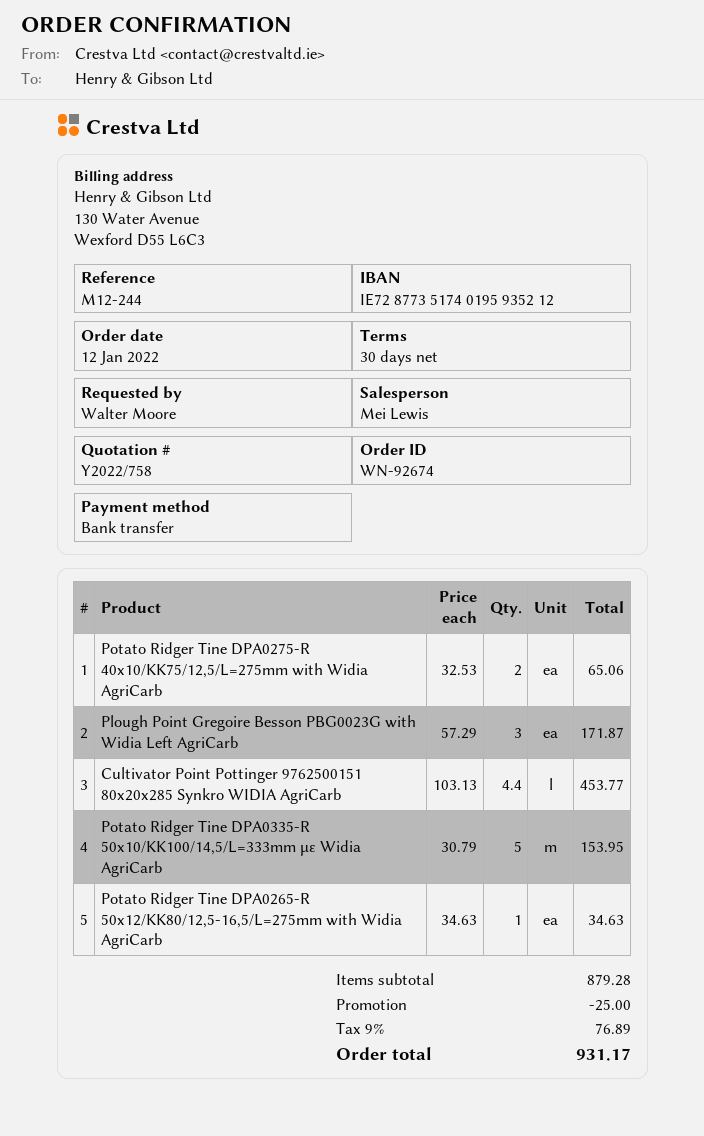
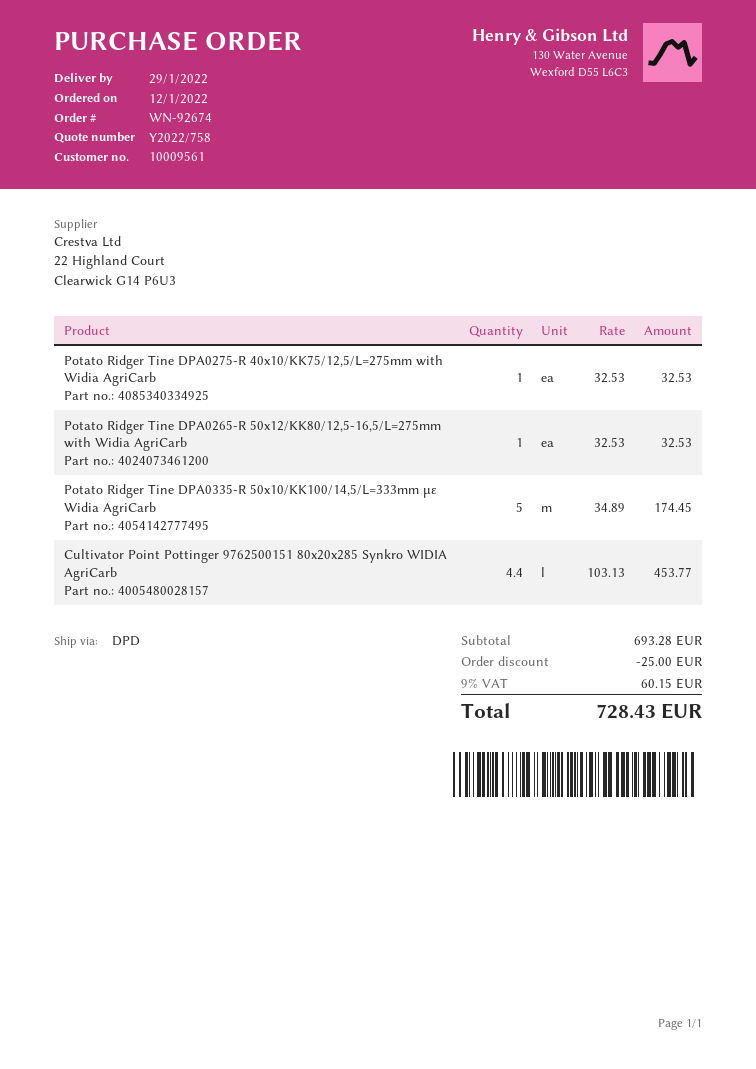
Potato Ridger Tine DPA0275-R 40x10/KK75/12,5/L=275mm with Widia AgriCarb: 2 x 32.53 = 65.06 -> 1 x 32.53 = 32.53
Plough Point Gregoire Besson PBG0023G with Widia Left AgriCarb: 3 x 57.29 = 171.87 -> none
Potato Ridger Tine DPA0335-R 50x10/KK100/14,5/L=333mm με Widia AgriCarb: 5 x 30.79 = 153.95 -> 5 x 34.89 = 174.45
Potato Ridger Tine DPA0265-R 50x12/KK80/12,5-16,5/L=275mm with Widia AgriCarb: 1 x 34.63 = 34.63 -> 1 x 32.53 = 32.53
subtotal: 879.28 -> 693.28
tax: 9% = 76.89 -> 9% = 60.15
total: 931.17 -> 728.43

